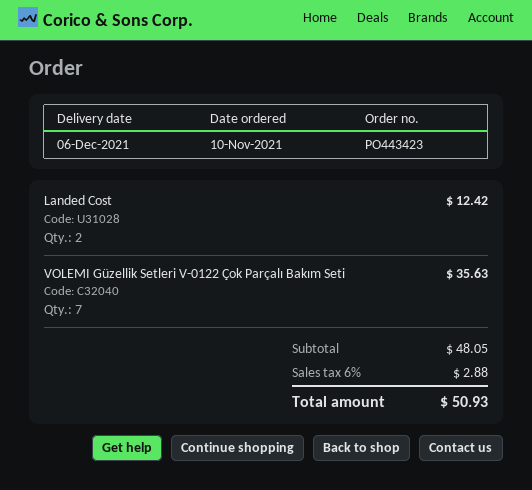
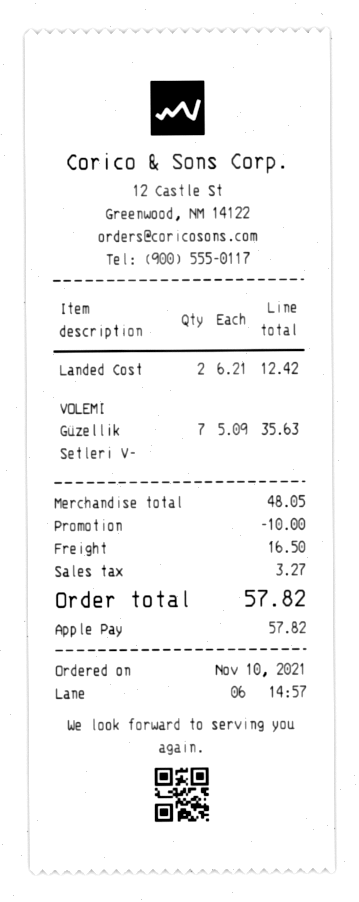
discount: none -> 10.00
shipping: none -> 16.50
tax: 2.88 -> 3.27
total: 50.93 -> 57.82

